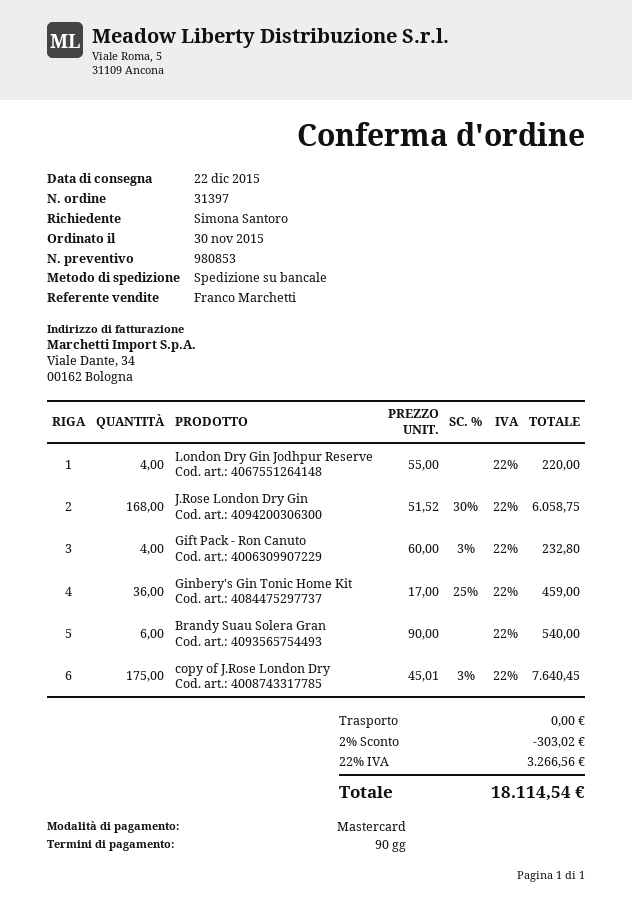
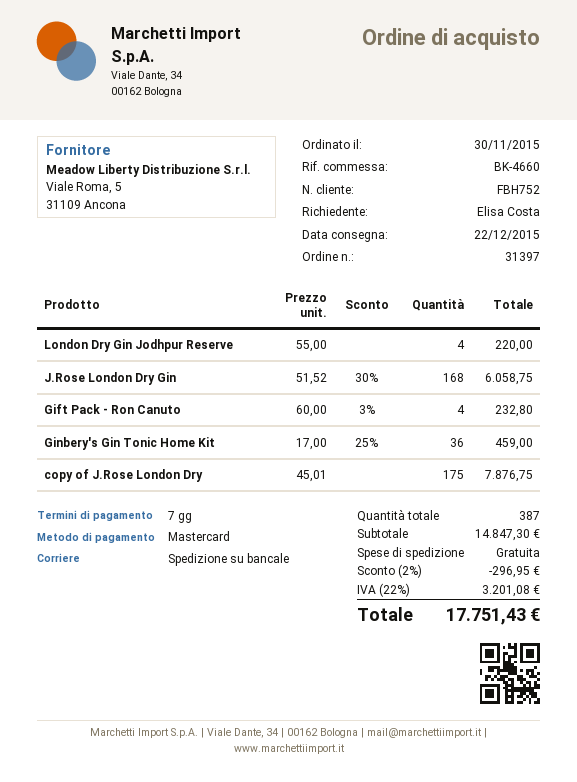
payment terms: 90 days -> 7 days
ordered by: Simona Santoro -> Elisa Costa
Brandy Suau Solera Gran: 6 x 90.00 = 540.00 -> none
copy of J.Rose London Dry: 175 x 45.01 - 3% = 7640.45 -> 175 x 45.01 = 7876.75
discount: 2% = 303.02 -> 2% = 296.95
tax: 22% = 3266.56 -> 22% = 3201.08
total: 18114.54 -> 17751.43

